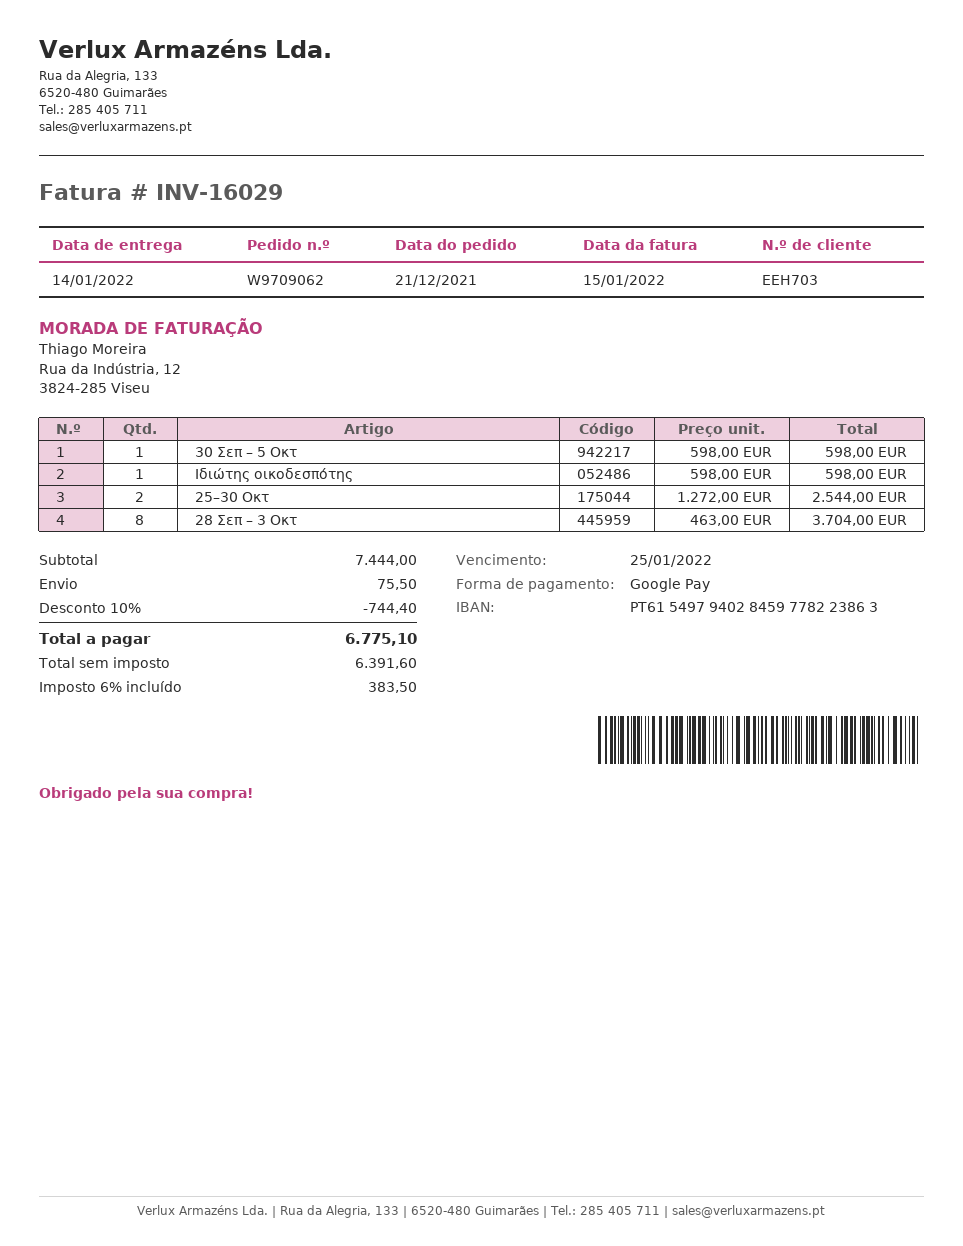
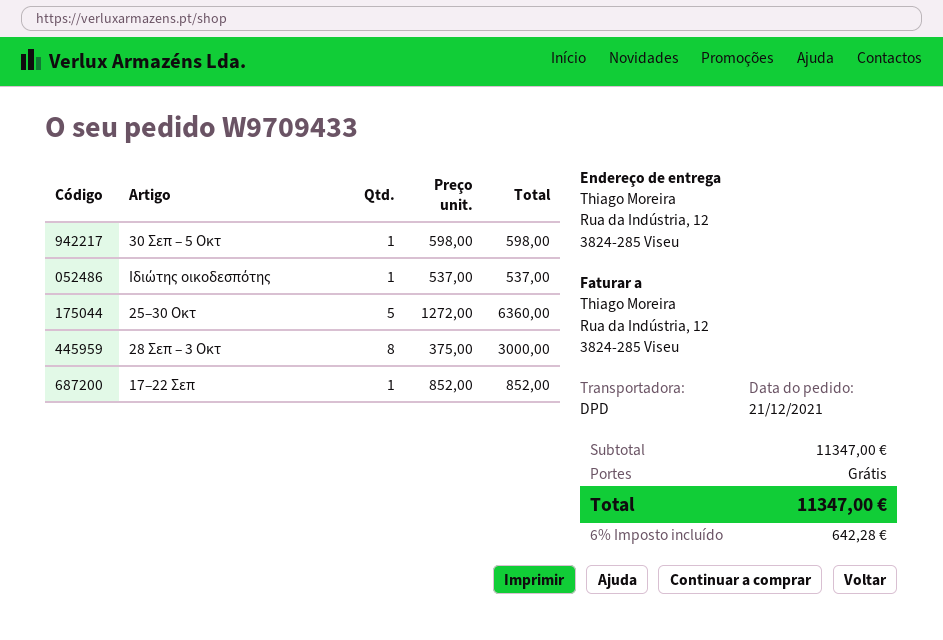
order number: W9709062 -> W9709433
Ιδιώτης οικοδεσπότης: 1 x 598.00 = 598.00 -> 1 x 537.00 = 537.00
25–30 Οκτ: 2 x 1272.00 = 2544.00 -> 5 x 1272.00 = 6360.00
28 Σεπ – 3 Οκτ: 8 x 463.00 = 3704.00 -> 8 x 375.00 = 3000.00
17–22 Σεπ: none -> 1 x 852.00 = 852.00
subtotal: 7444.00 -> 11347.00
discount: 10% = 744.40 -> none
shipping: 75.50 -> 0.00
tax: 6% = 383.50 -> 6% = 642.28
total: 6775.10 -> 11347.00

